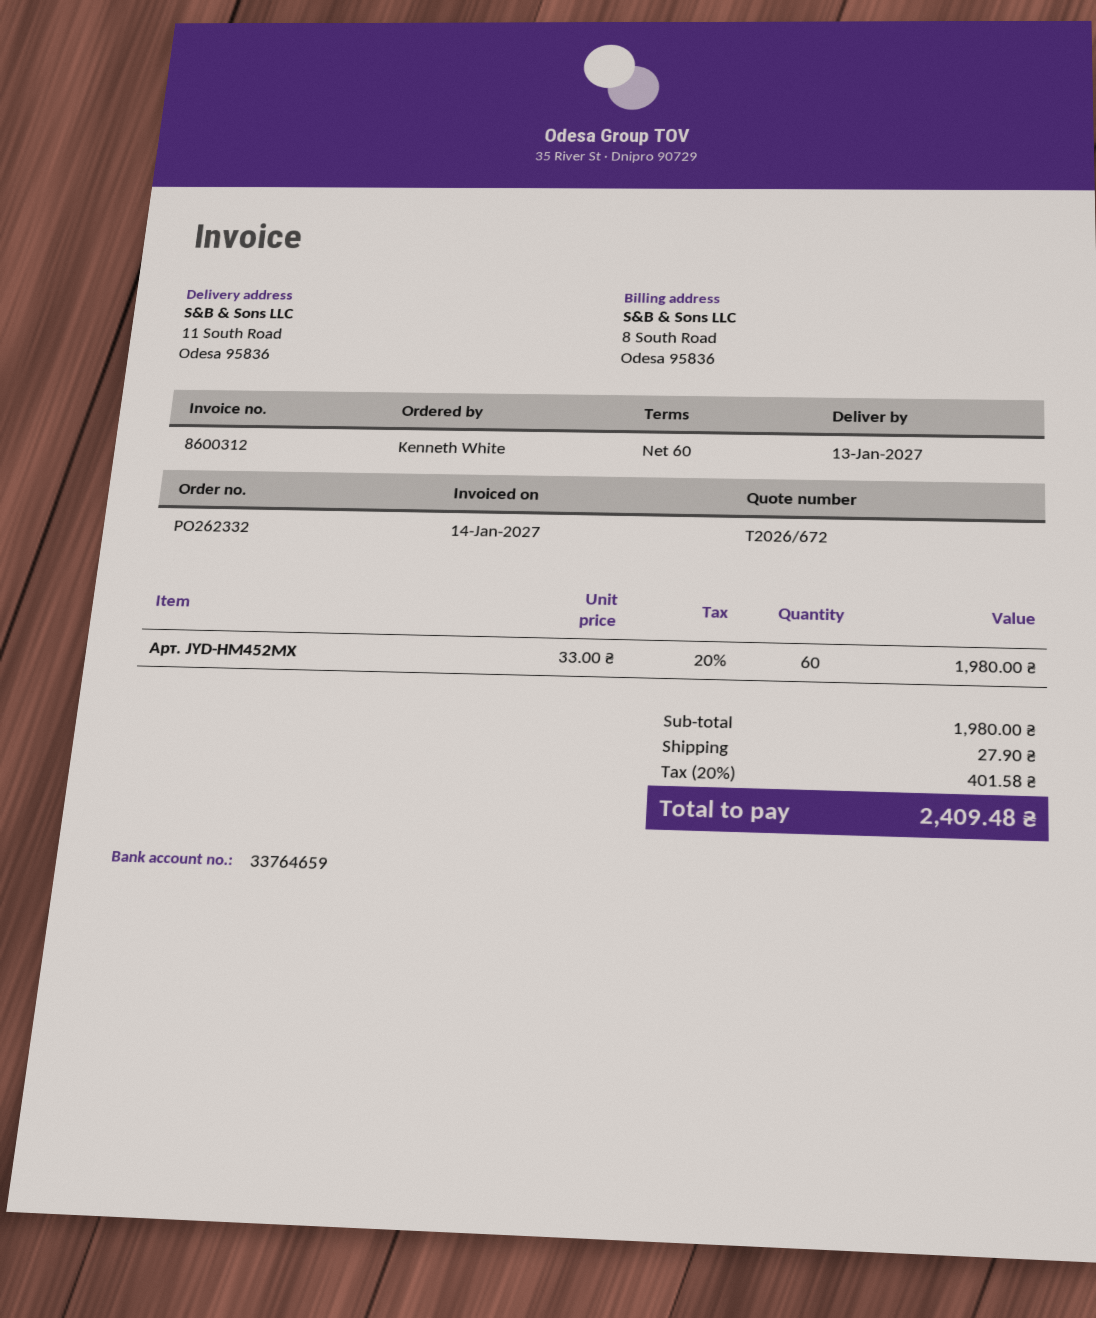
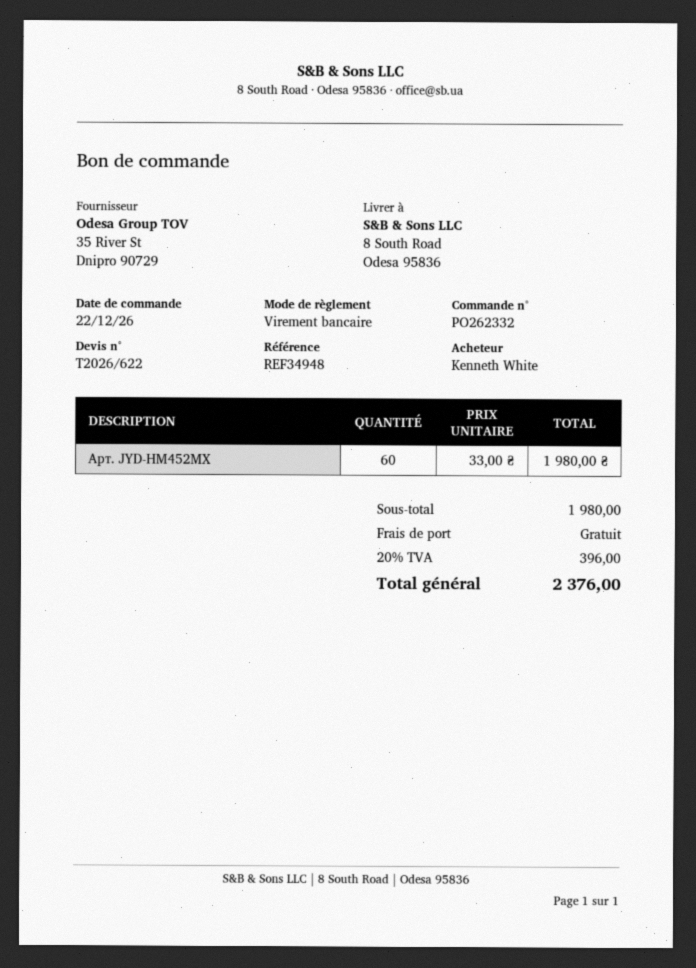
quote number: T2026/672 -> T2026/622
ship to: 11 South Road, Odesa 95836 -> 8 South Road, Odesa 95836
shipping: 27.90 -> 0.00
tax: 20% = 401.58 -> 20% = 396.00
total: 2409.48 -> 2376.00

